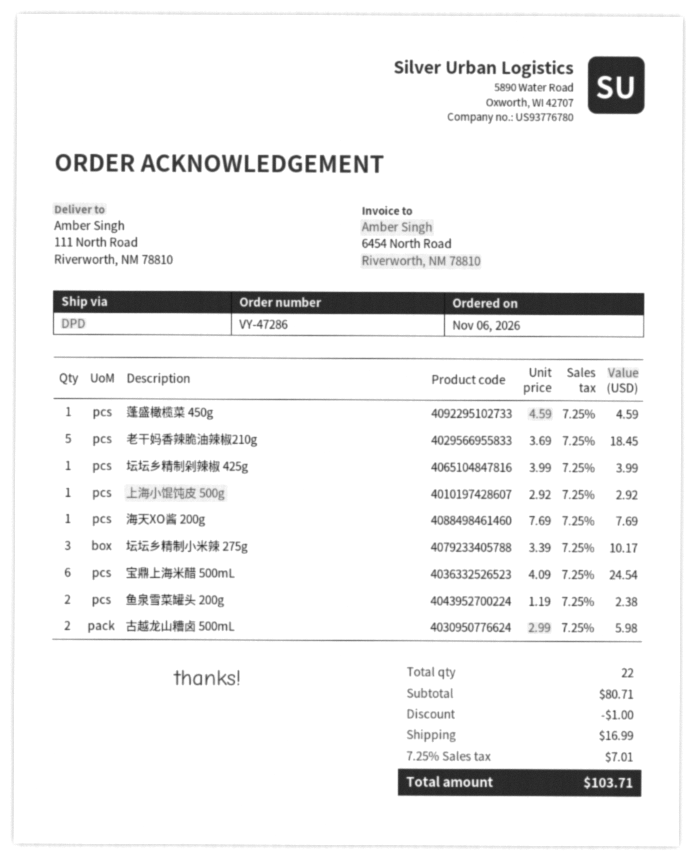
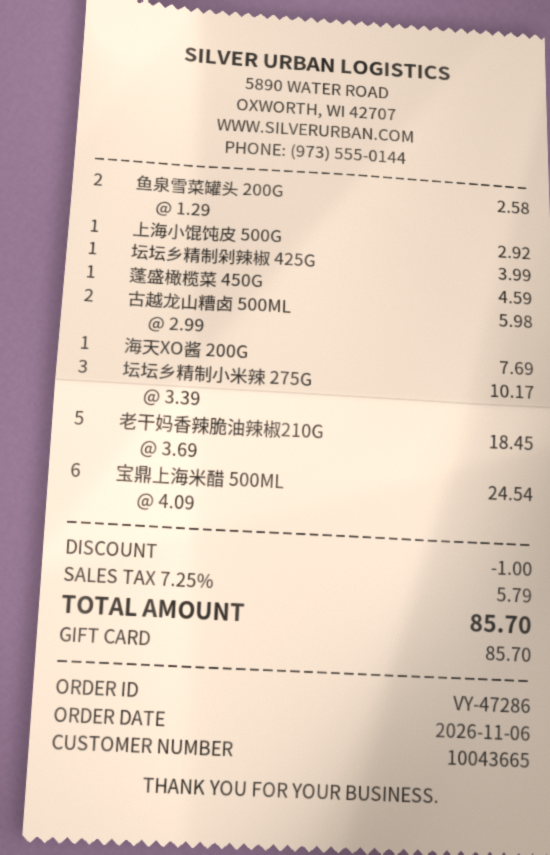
鱼泉雪菜罐头 200g: 2 x 1.19 = 2.38 -> 2 x 1.29 = 2.58
shipping: 16.99 -> none
tax: 7.25% = 7.01 -> 7.25% = 5.79
total: 103.71 -> 85.70

